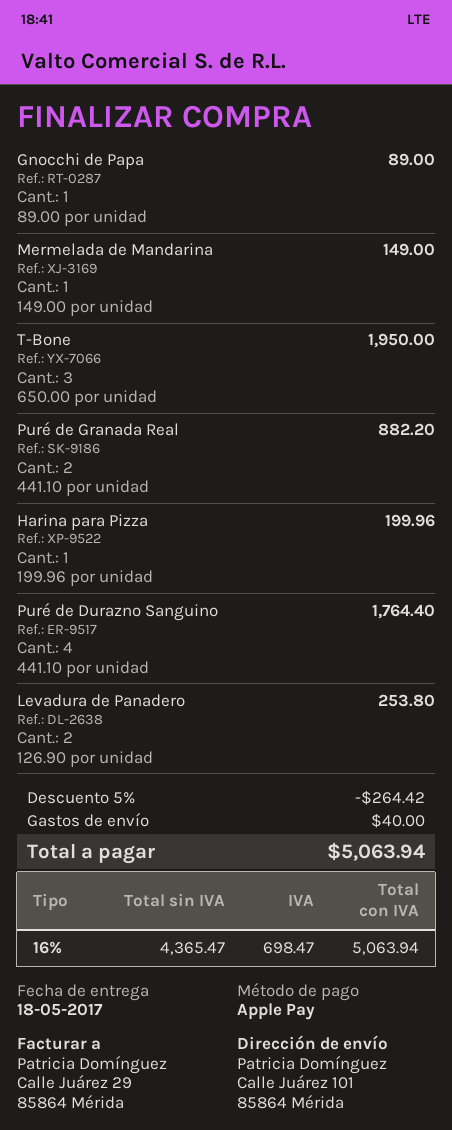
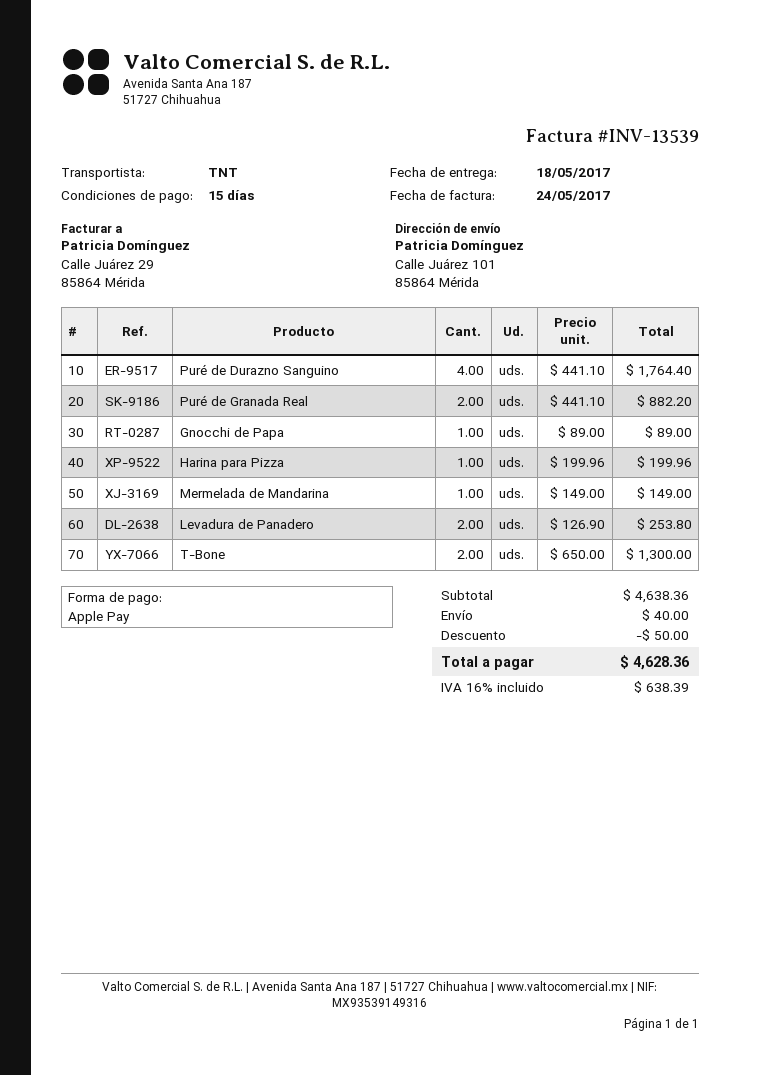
T-Bone: 3 x 650.00 = 1950.00 -> 2 x 650.00 = 1300.00
discount: 264.42 -> 50.00
tax: 16% = 698.47 -> 16% = 638.39
total: 5063.94 -> 4628.36

